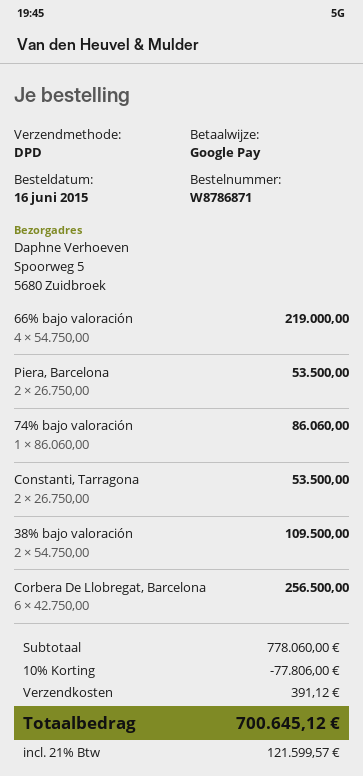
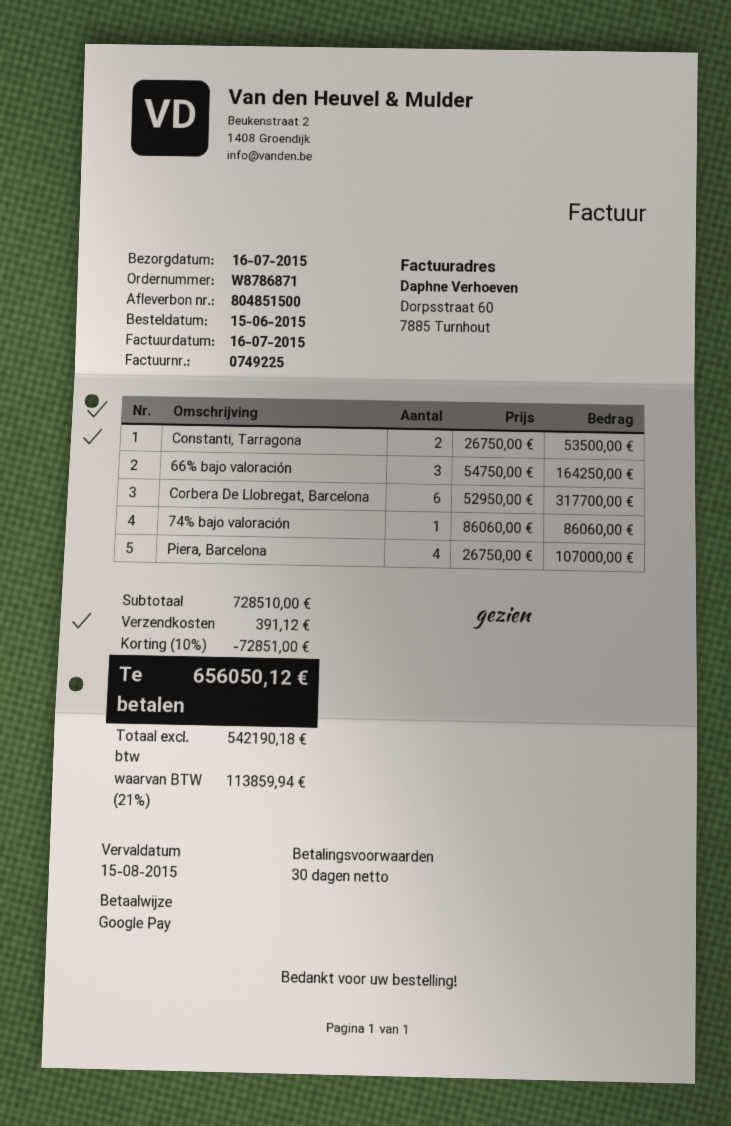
order date: 2015-06-16 -> 2015-06-15
66% bajo valoración: 4 x 54750.00 = 219000.00 -> 3 x 54750.00 = 164250.00
Piera, Barcelona: 2 x 26750.00 = 53500.00 -> 4 x 26750.00 = 107000.00
38% bajo valoración: 2 x 54750.00 = 109500.00 -> none
Corbera De Llobregat, Barcelona: 6 x 42750.00 = 256500.00 -> 6 x 52950.00 = 317700.00
subtotal: 778060.00 -> 728510.00
discount: 10% = 77806.00 -> 10% = 72851.00
tax: 21% = 121599.57 -> 21% = 113859.94
total: 700645.12 -> 656050.12

